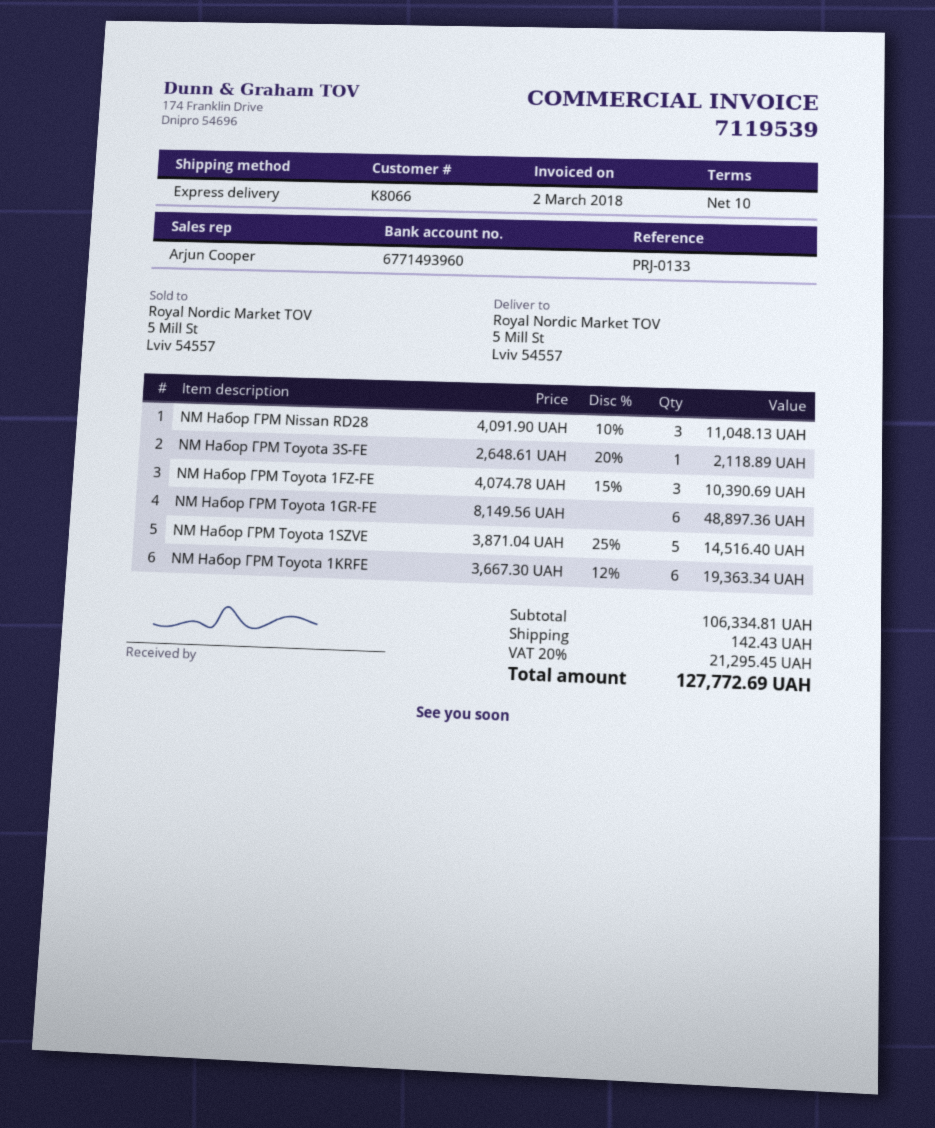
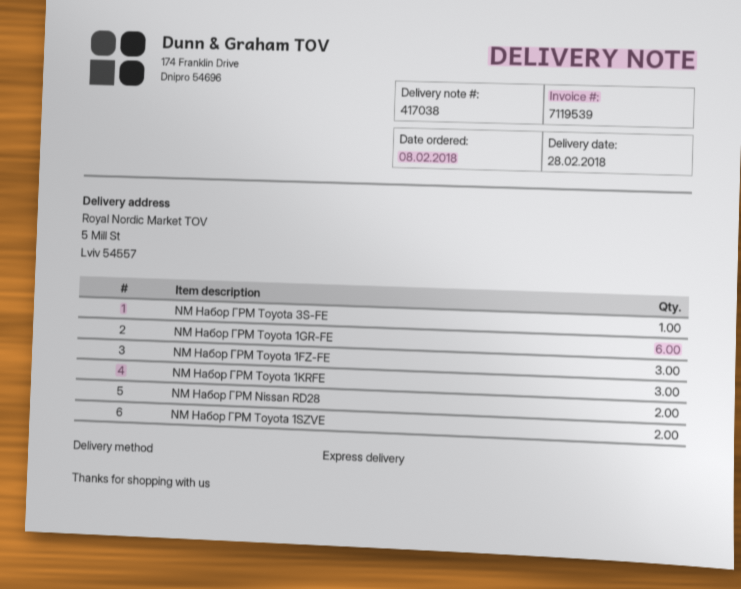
NM Набор ГРМ Nissan RD28: 3 -> 2
NM Набор ГРМ Toyota 1SZVE: 5 -> 2
NM Набор ГРМ Toyota 1KRFE: 6 -> 3

